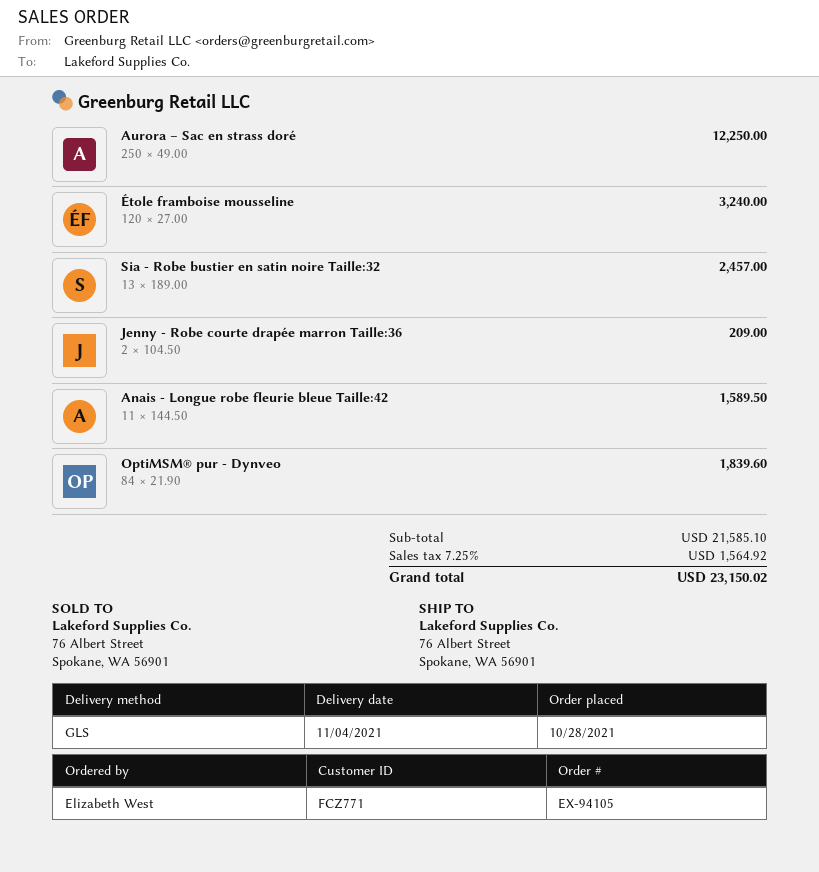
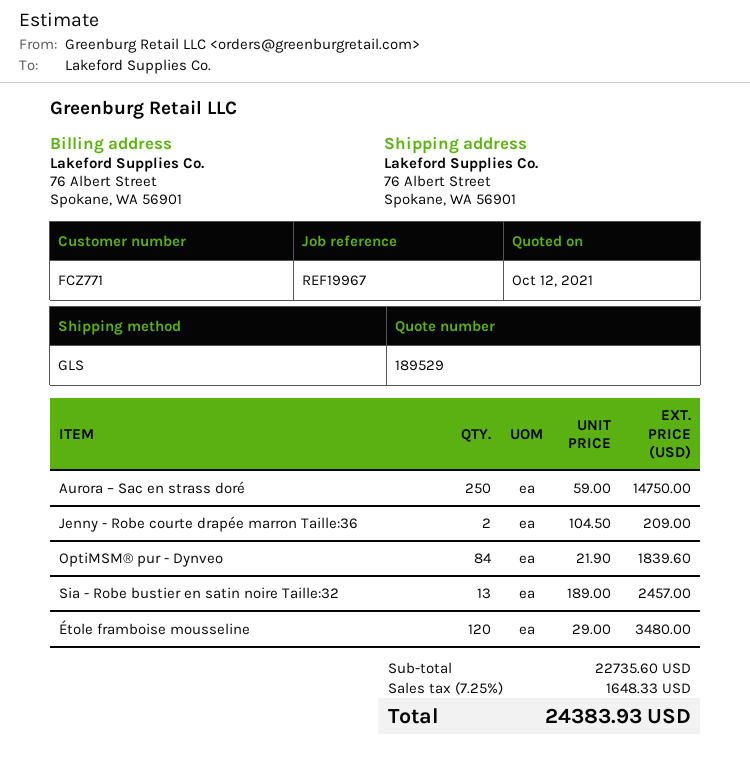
Aurora – Sac en strass doré: 250 x 49.00 = 12250.00 -> 250 x 59.00 = 14750.00
Étole framboise mousseline: 120 x 27.00 = 3240.00 -> 120 x 29.00 = 3480.00
Anais - Longue robe fleurie bleue Taille:42: 11 x 144.50 = 1589.50 -> none
subtotal: 21585.10 -> 22735.60
tax: 7.25% = 1564.92 -> 7.25% = 1648.33
total: 23150.02 -> 24383.93

